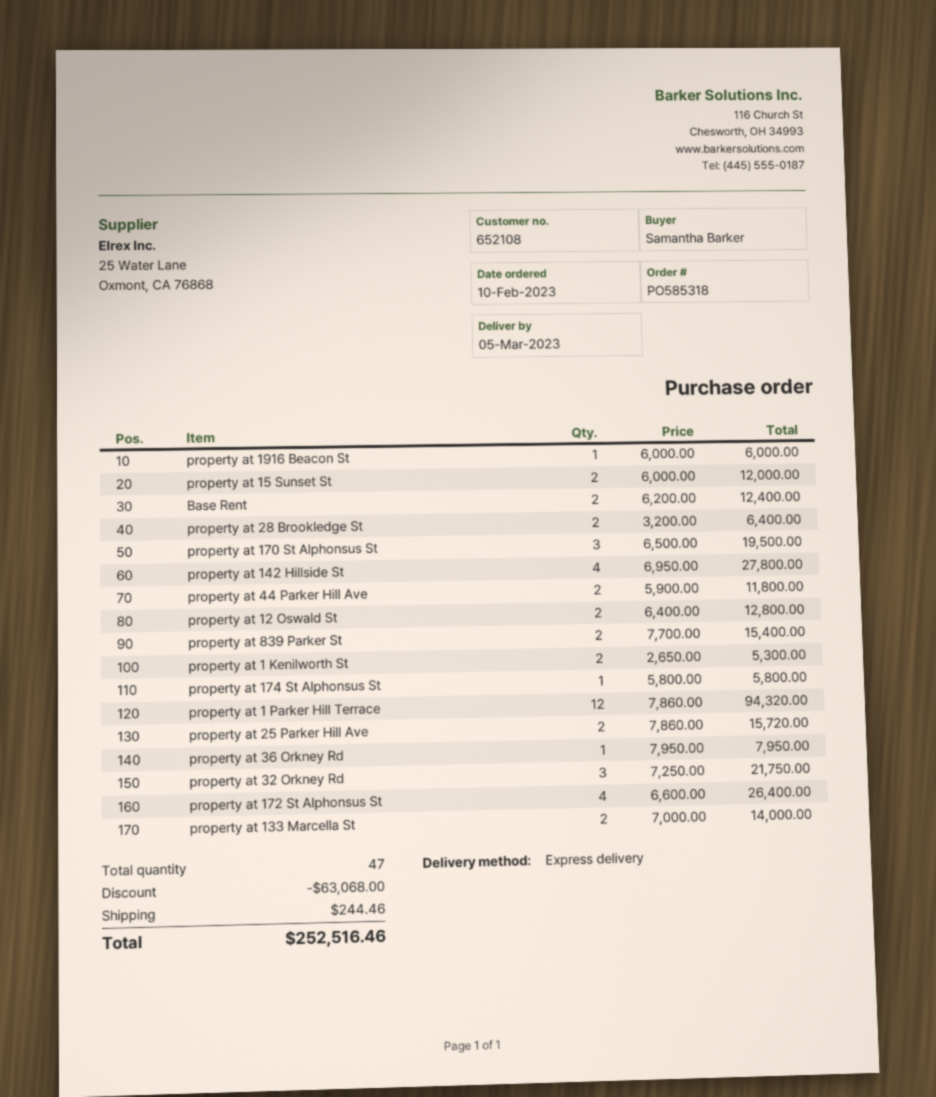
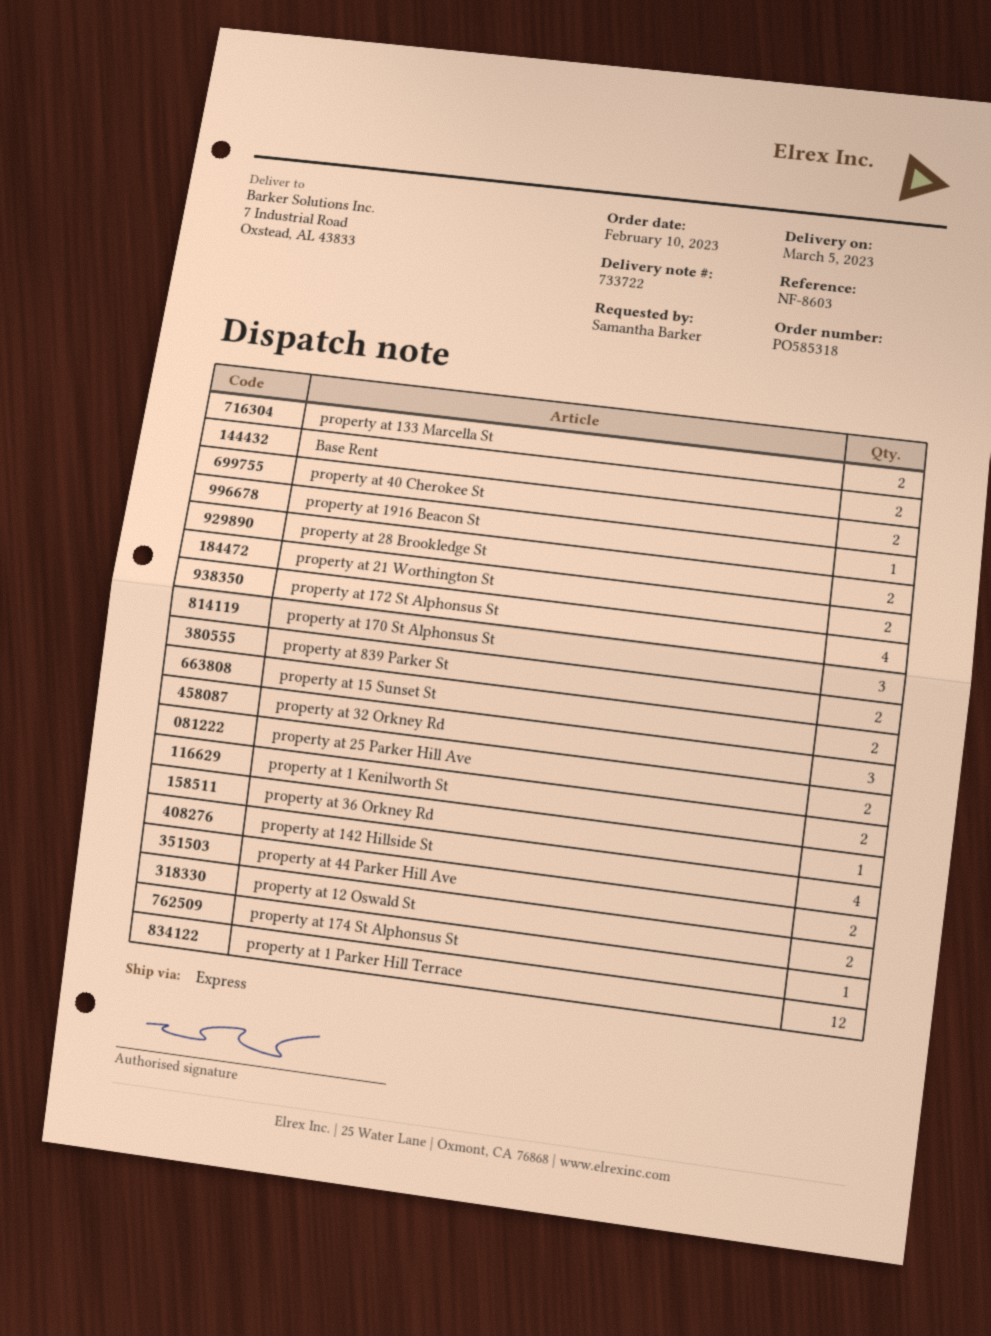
property at 40 Cherokee St: none -> 2
property at 21 Worthington St: none -> 2

